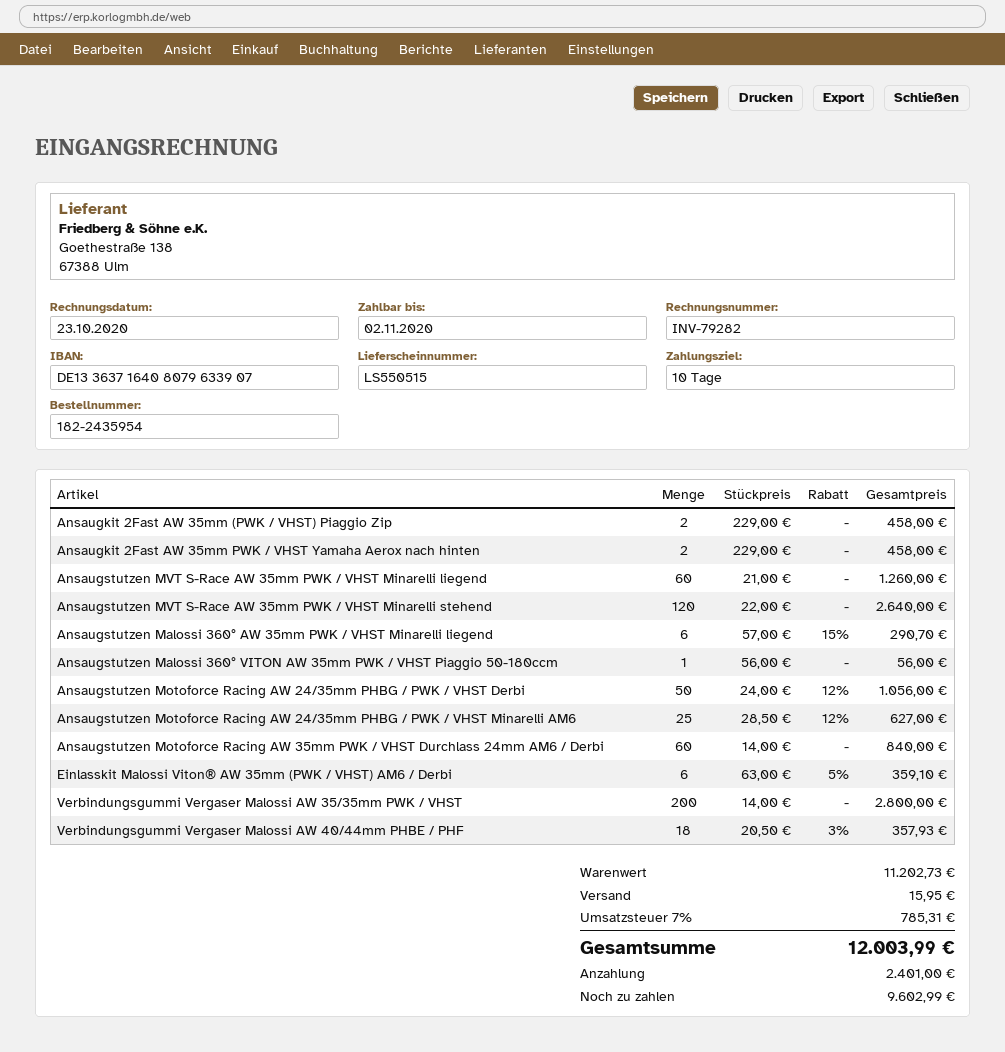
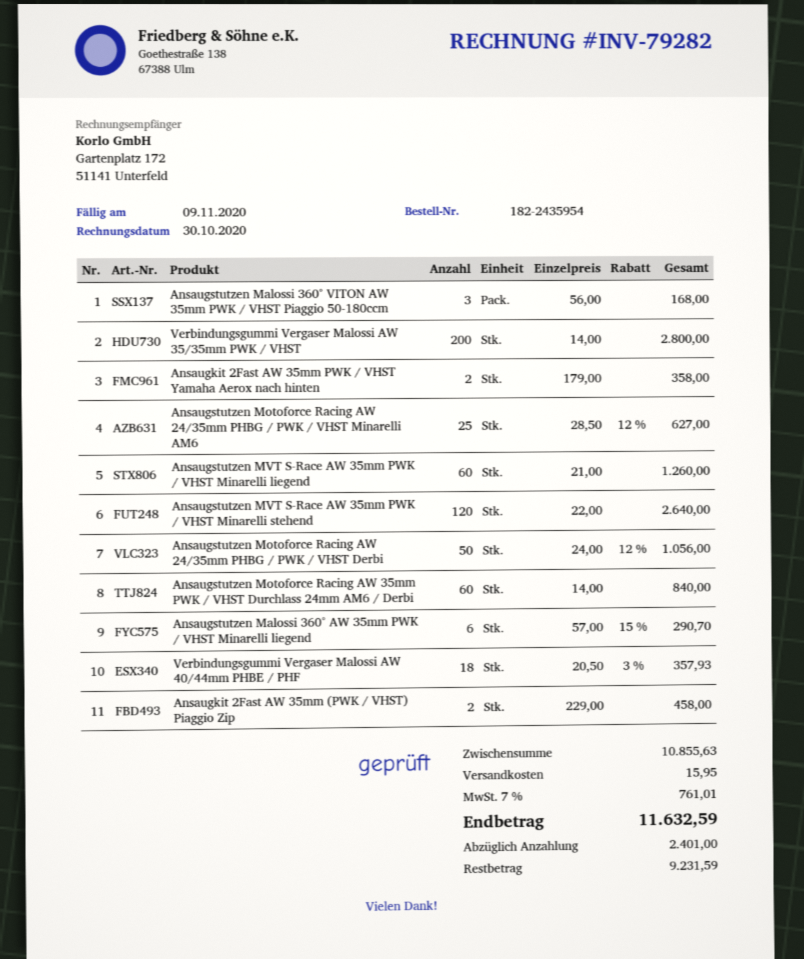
invoice date: 2020-10-23 -> 2020-10-30
due date: 2020-11-02 -> 2020-11-09
Ansaugkit 2Fast AW 35mm PWK / VHST Yamaha Aerox nach hinten: 2 x 229.00 = 458.00 -> 2 x 179.00 = 358.00
Ansaugstutzen Malossi 360° VITON AW 35mm PWK / VHST Piaggio 50-180ccm: 1 x 56.00 = 56.00 -> 3 x 56.00 = 168.00
Einlasskit Malossi Viton® AW 35mm (PWK / VHST) AM6 / Derbi: 6 x 63.00 - 5% = 359.10 -> none
subtotal: 11202.73 -> 10855.63
tax: 7% = 785.31 -> 7% = 761.01
total: 12003.99 -> 11632.59
balance: 9602.99 -> 9231.59

